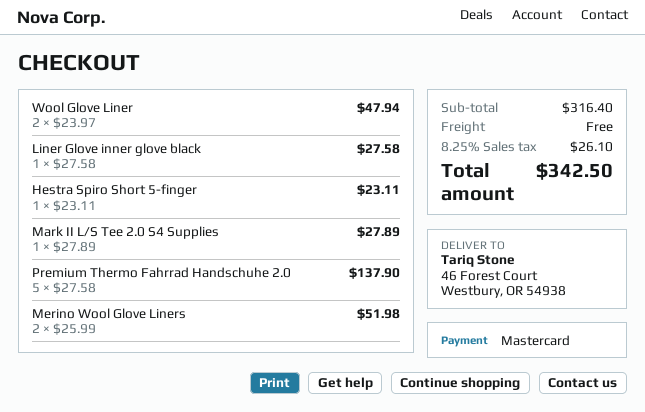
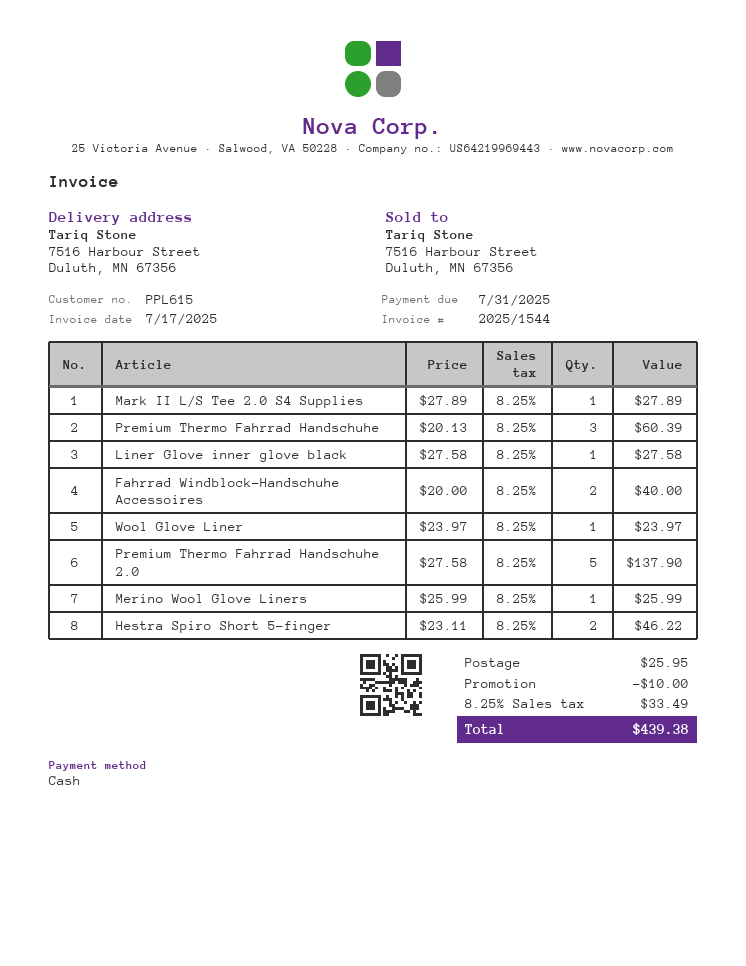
payment method: Mastercard -> cash
ship to: 46 Forest Court, Westbury, OR 54938 -> 7516 Harbour Street, Duluth, MN 67356
Wool Glove Liner: 2 x 23.97 = 47.94 -> 1 x 23.97 = 23.97
Hestra Spiro Short 5-finger: 1 x 23.11 = 23.11 -> 2 x 23.11 = 46.22
Merino Wool Glove Liners: 2 x 25.99 = 51.98 -> 1 x 25.99 = 25.99
Premium Thermo Fahrrad Handschuhe: none -> 3 x 20.13 = 60.39
Fahrrad Windblock-Handschuhe Accessoires: none -> 2 x 20.00 = 40.00
discount: none -> 10.00
shipping: 0.00 -> 25.95
tax: 8.25% = 26.10 -> 8.25% = 33.49
total: 342.50 -> 439.38

